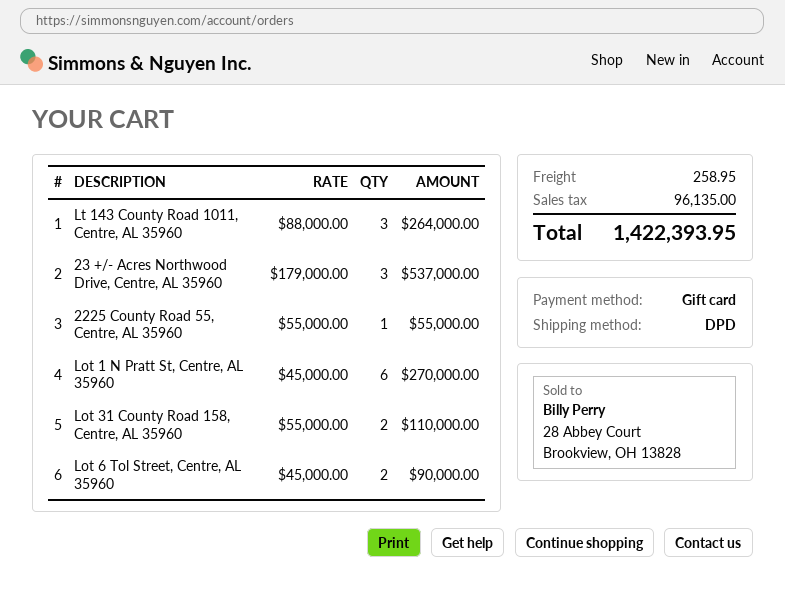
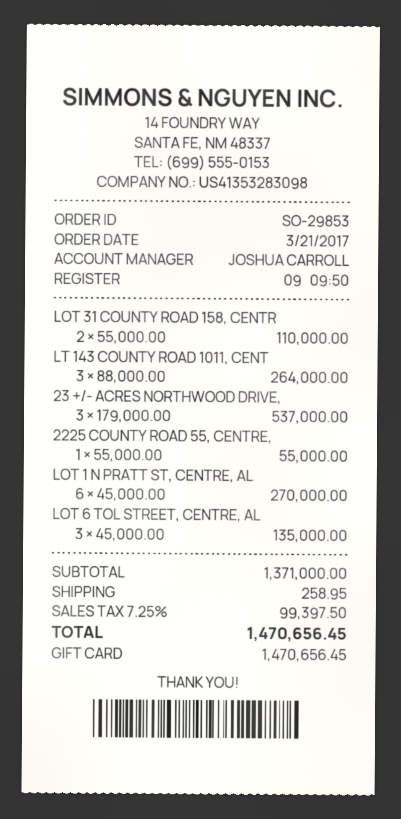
Lot 6 Tol Street, Centre, AL 35960: 2 x 45000.00 = 90000.00 -> 3 x 45000.00 = 135000.00
tax: 96135.00 -> 99397.50
total: 1422393.95 -> 1470656.45

